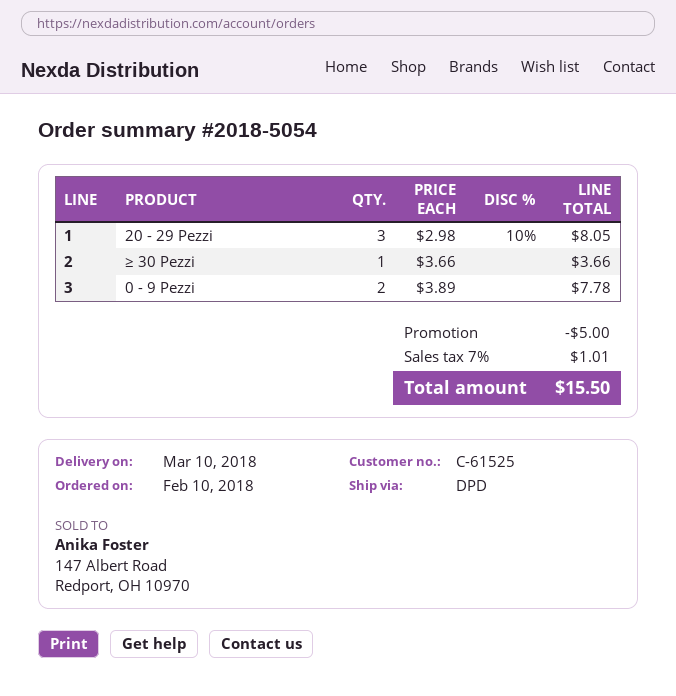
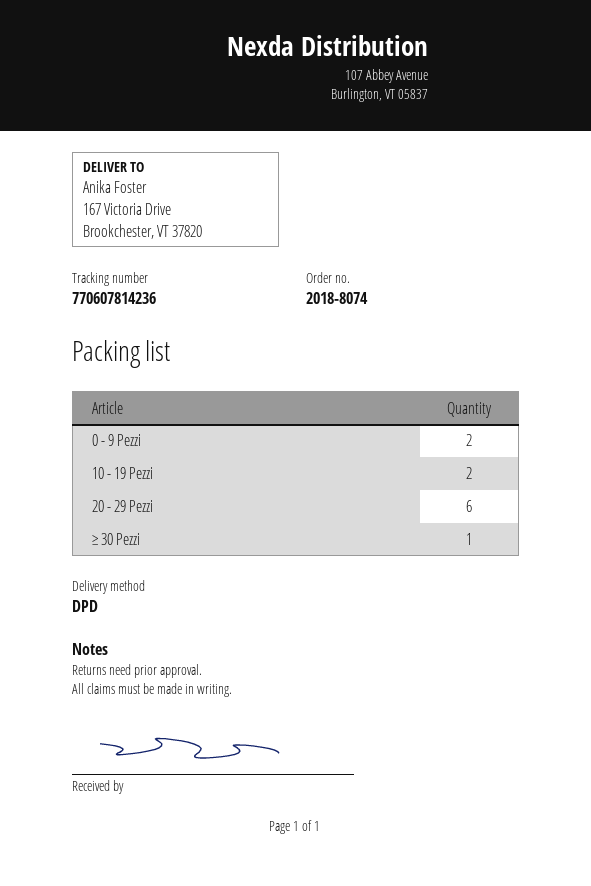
order number: 2018-5054 -> 2018-8074
20 - 29 Pezzi: 3 -> 6
10 - 19 Pezzi: none -> 2

